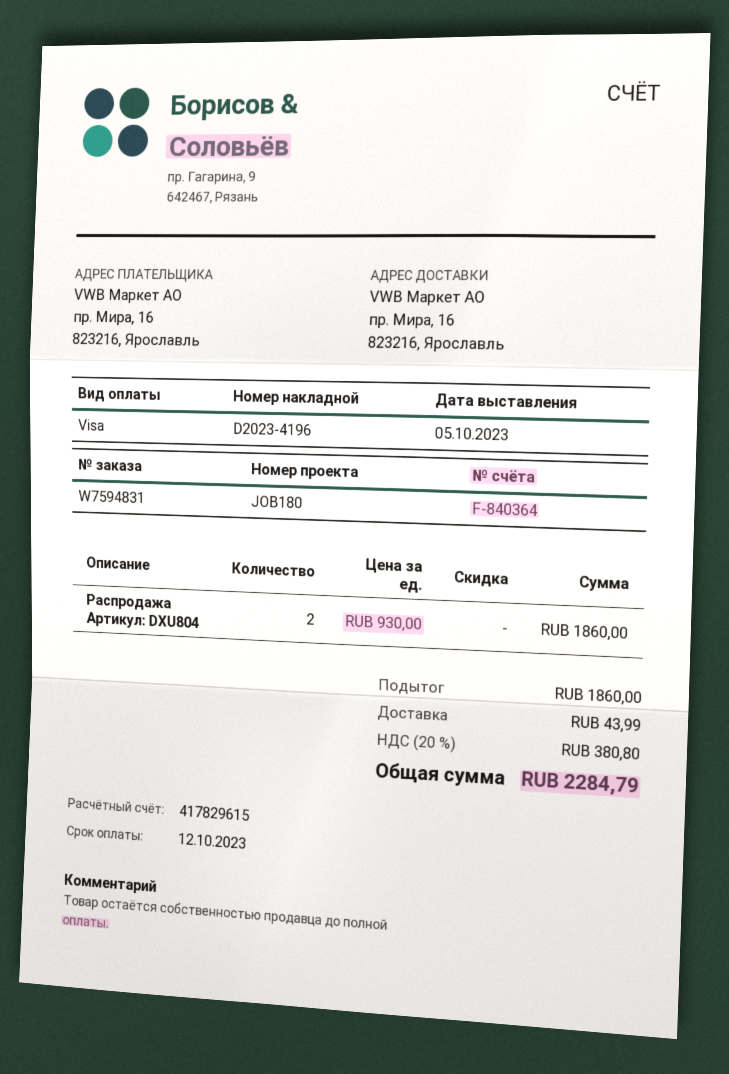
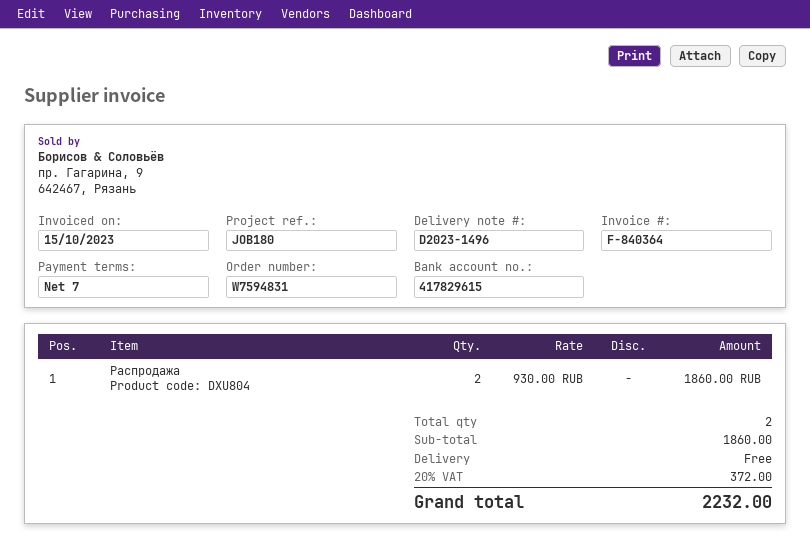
delivery note number: D2023-4196 -> D2023-1496
invoice date: 2023-10-05 -> 2023-10-15
shipping: 43.99 -> 0.00
tax: 20% = 380.80 -> 20% = 372.00
total: 2284.79 -> 2232.00

